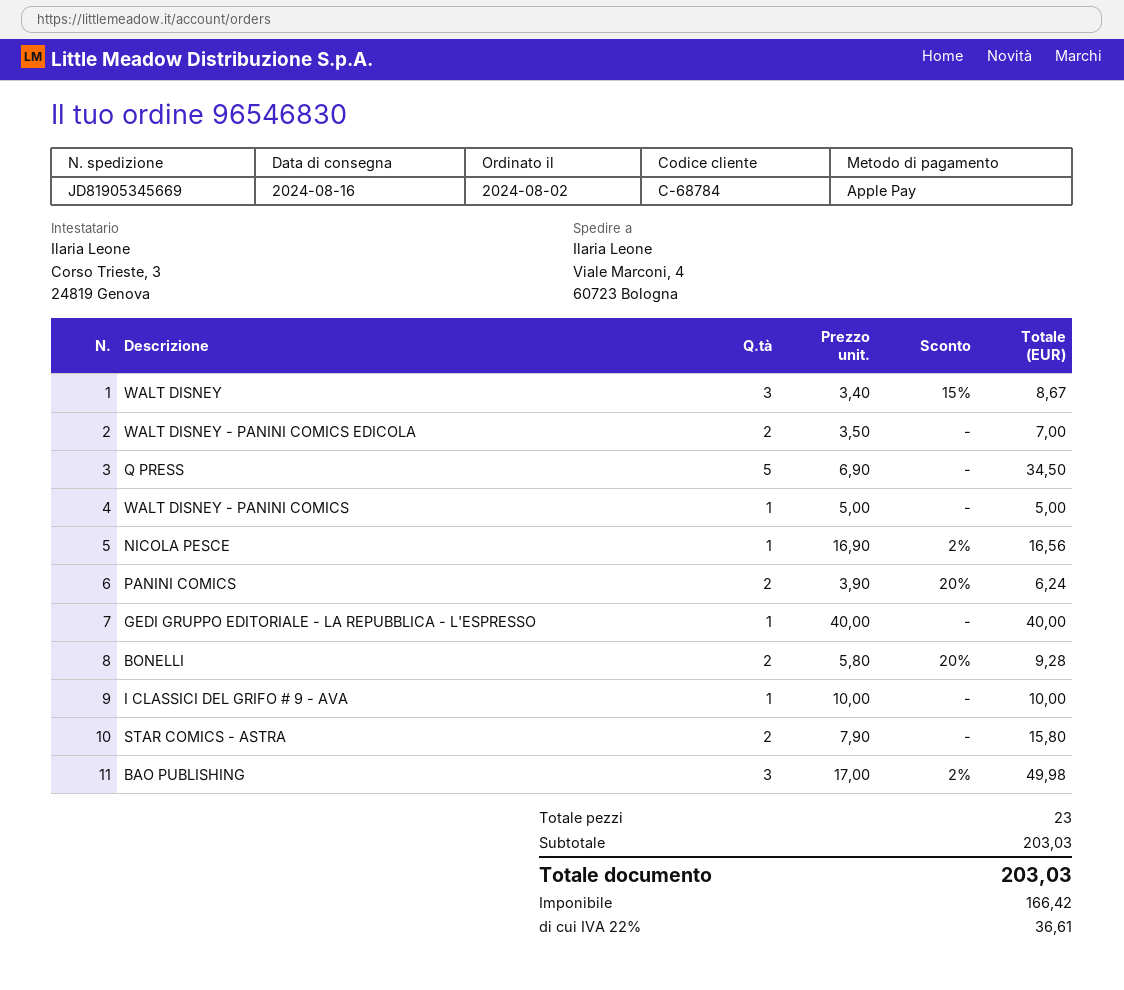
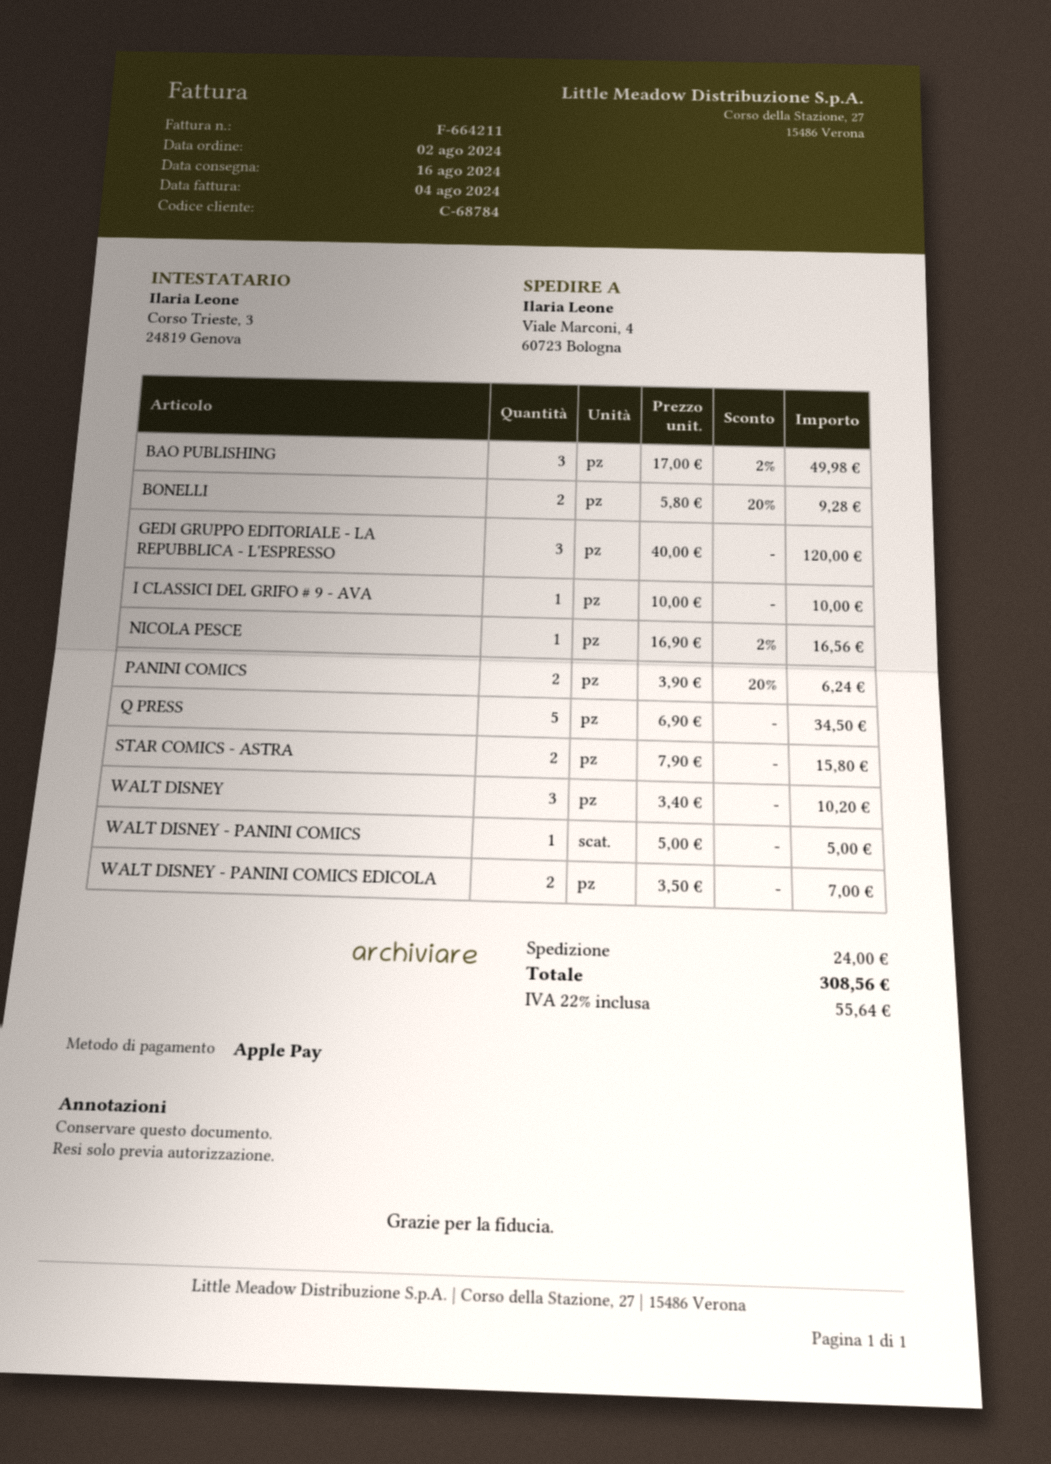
WALT DISNEY: 3 x 3.40 - 15% = 8.67 -> 3 x 3.40 = 10.20
GEDI GRUPPO EDITORIALE - LA REPUBBLICA - L'ESPRESSO: 1 x 40.00 = 40.00 -> 3 x 40.00 = 120.00
shipping: none -> 24.00
tax: 22% = 36.61 -> 22% = 55.64
total: 203.03 -> 308.56

